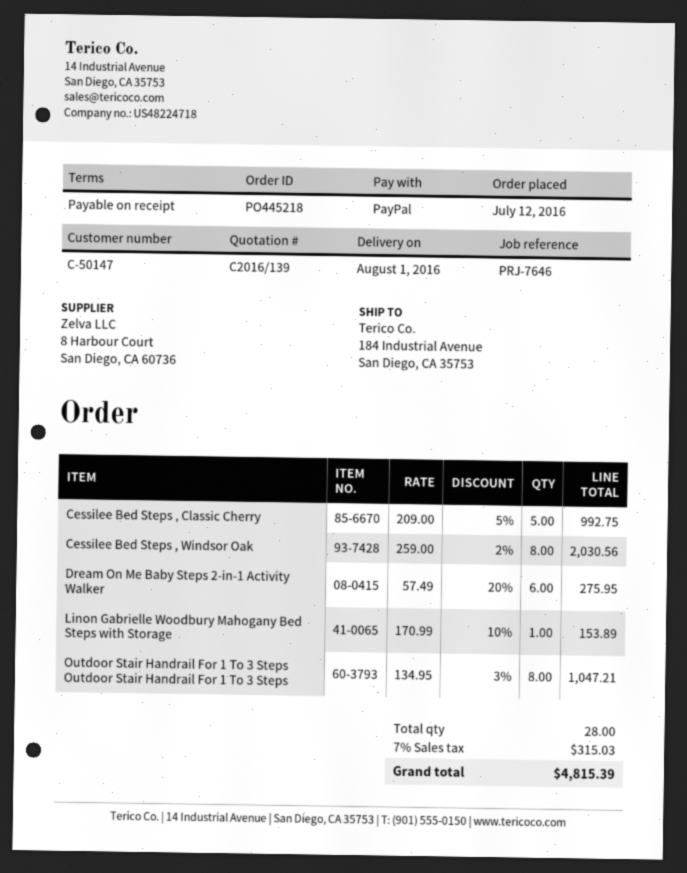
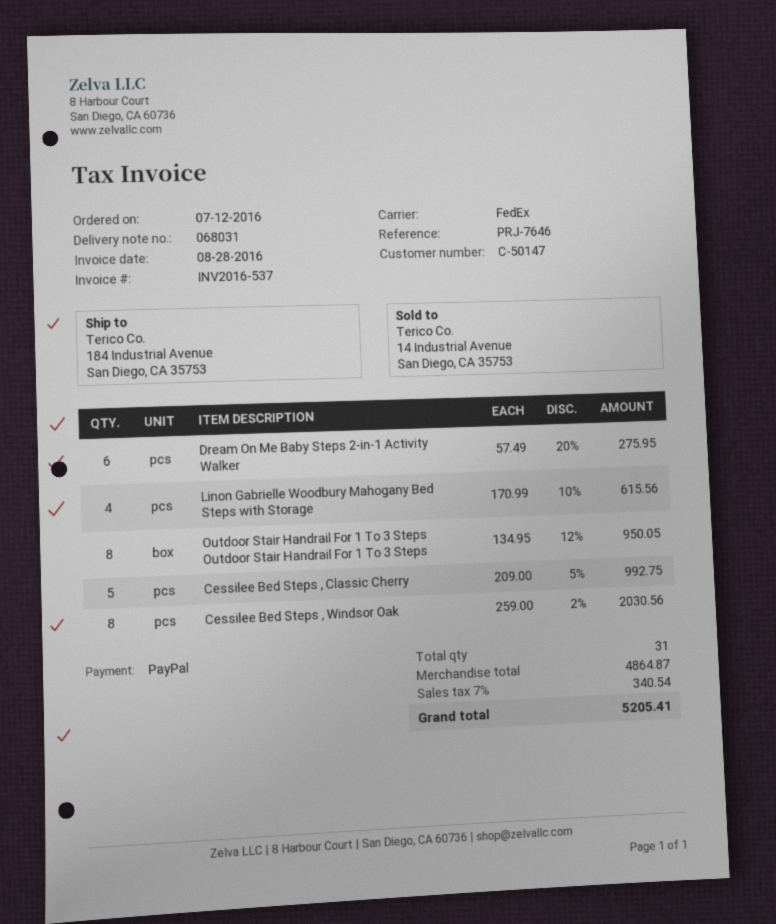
Linon Gabrielle Woodbury Mahogany Bed Steps with Storage: 1 x 170.99 - 10% = 153.89 -> 4 x 170.99 - 10% = 615.56
Outdoor Stair Handrail For 1 To 3 Steps Outdoor Stair Handrail For 1 To 3 Steps: 8 x 134.95 - 3% = 1047.21 -> 8 x 134.95 - 12% = 950.05
total quantity: 28 -> 31
tax: 7% = 315.03 -> 7% = 340.54
total: 4815.39 -> 5205.41

